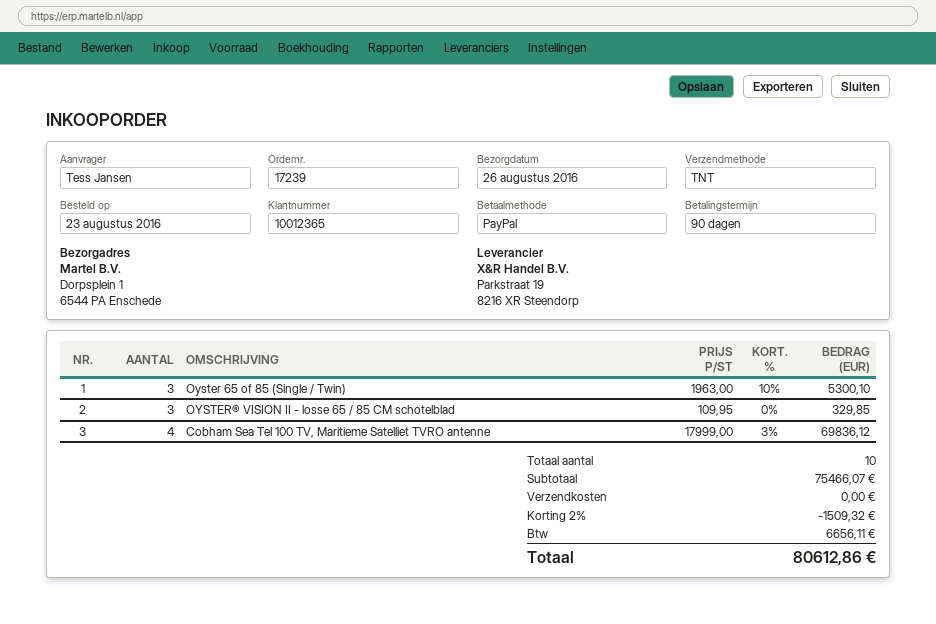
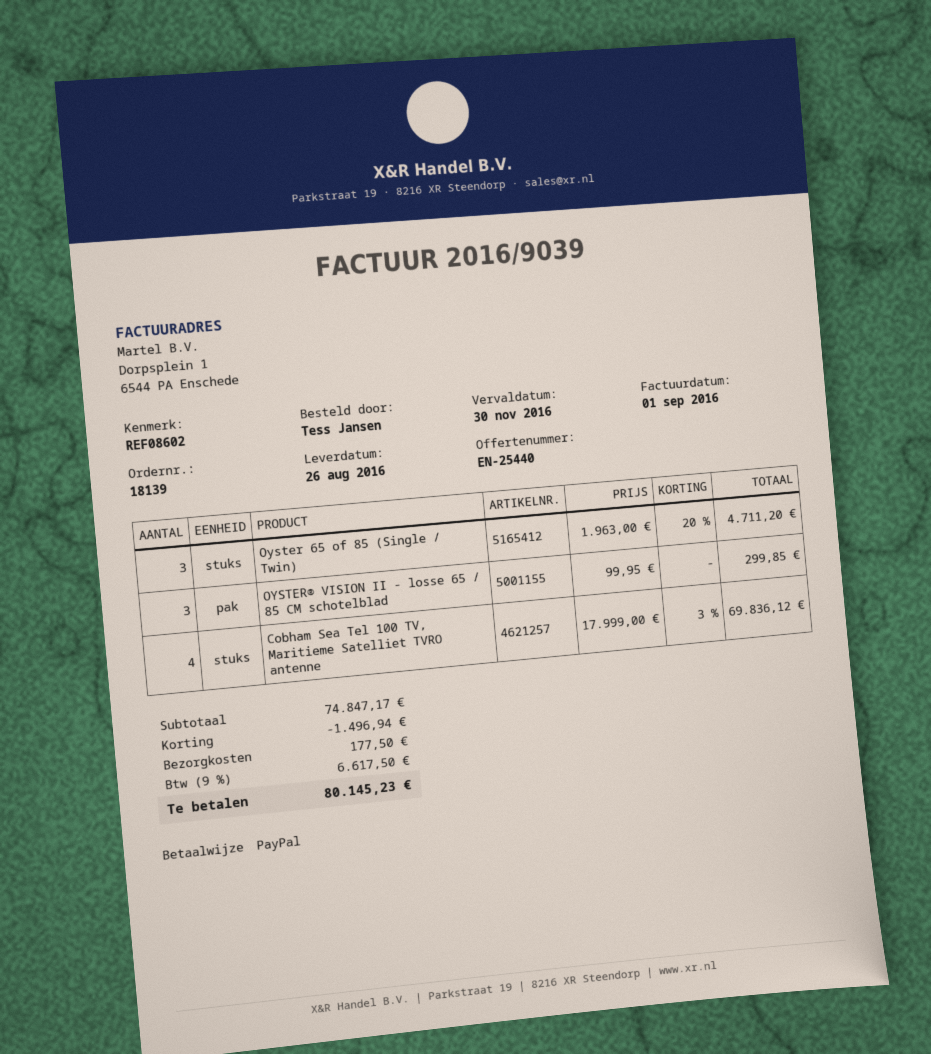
order number: 17239 -> 18139
Oyster 65 of 85 (Single / Twin): 3 x 1963.00 - 10% = 5300.10 -> 3 x 1963.00 - 20% = 4711.20
OYSTER® VISION II - losse 65 / 85 CM schotelblad: 3 x 109.95 = 329.85 -> 3 x 99.95 = 299.85
subtotal: 75466.07 -> 74847.17
discount: 1509.32 -> 1496.94
shipping: 0.00 -> 177.50
tax: 6656.11 -> 6617.50
total: 80612.86 -> 80145.23

